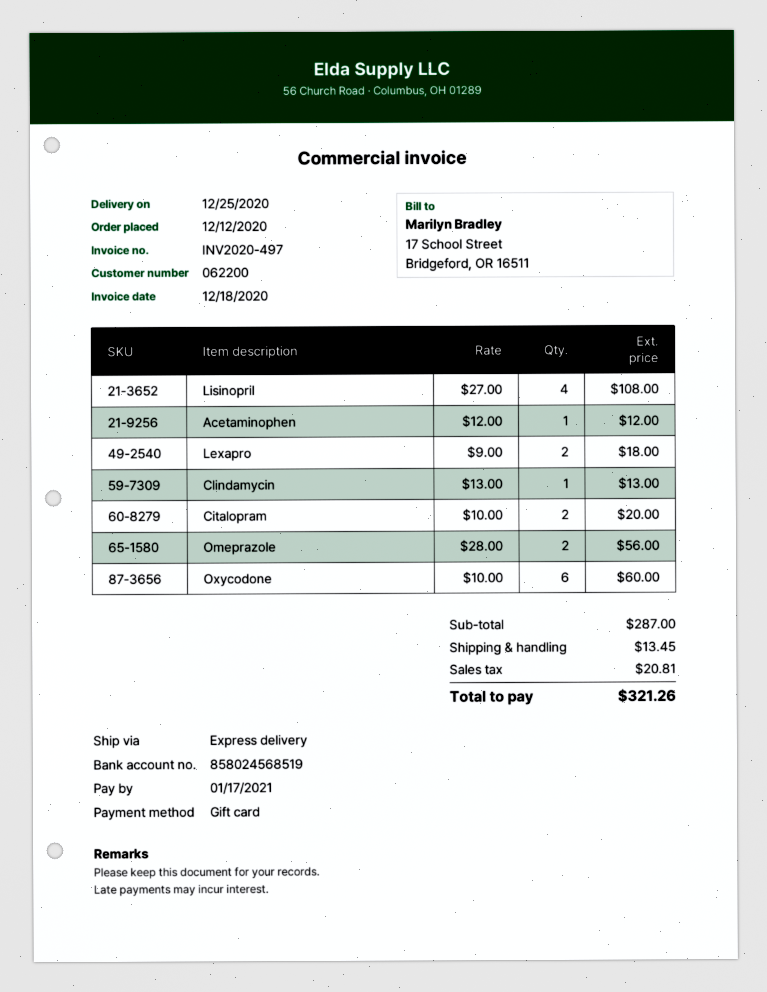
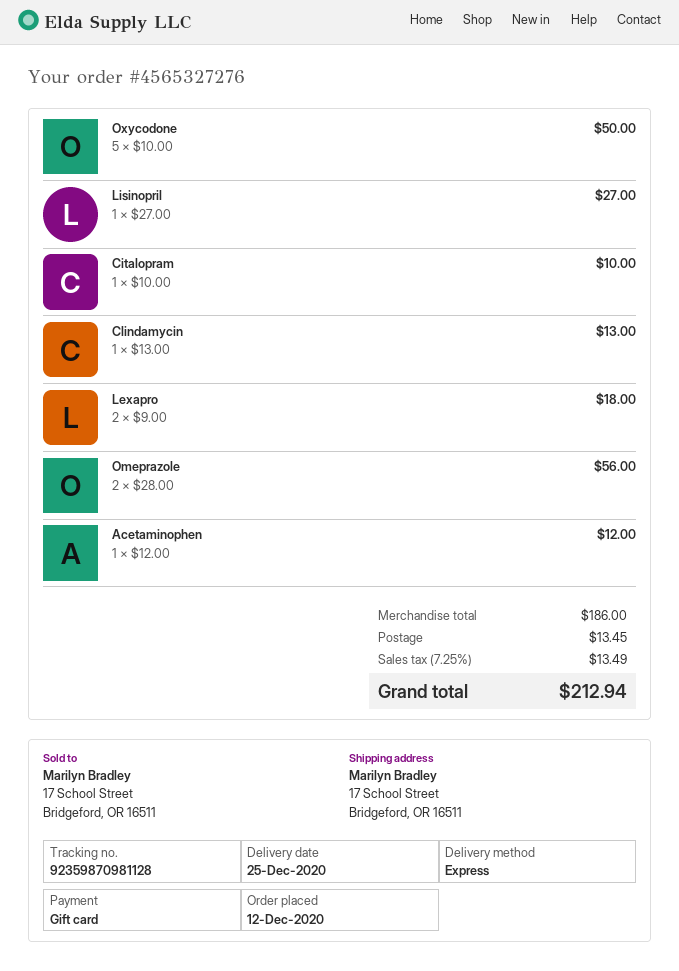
Lisinopril: 4 x 27.00 = 108.00 -> 1 x 27.00 = 27.00
Citalopram: 2 x 10.00 = 20.00 -> 1 x 10.00 = 10.00
Oxycodone: 6 x 10.00 = 60.00 -> 5 x 10.00 = 50.00
subtotal: 287.00 -> 186.00
tax: 20.81 -> 13.49
total: 321.26 -> 212.94

